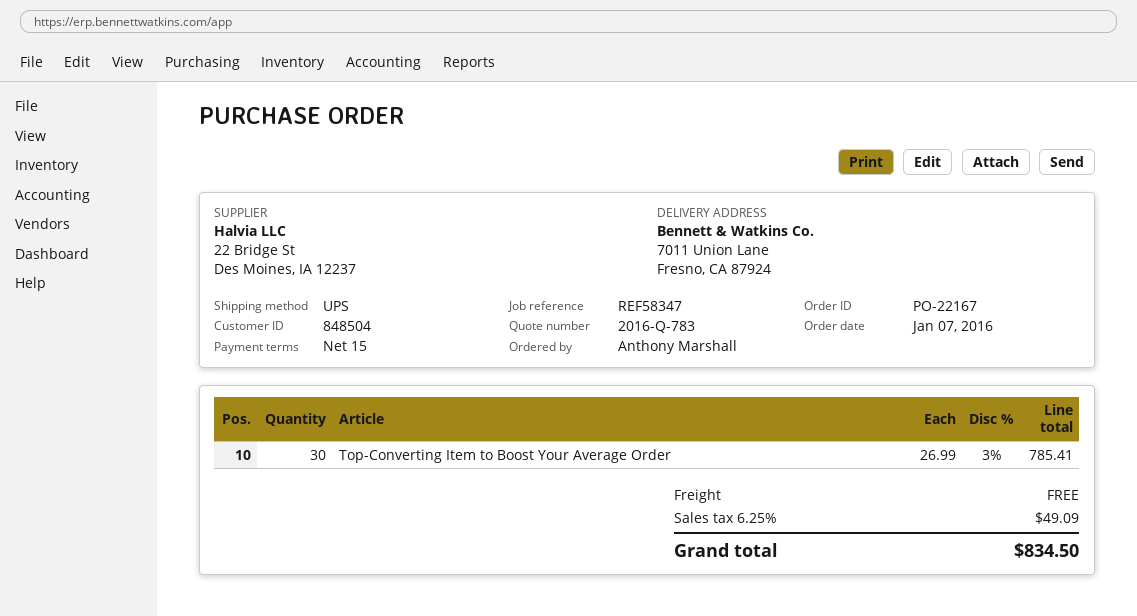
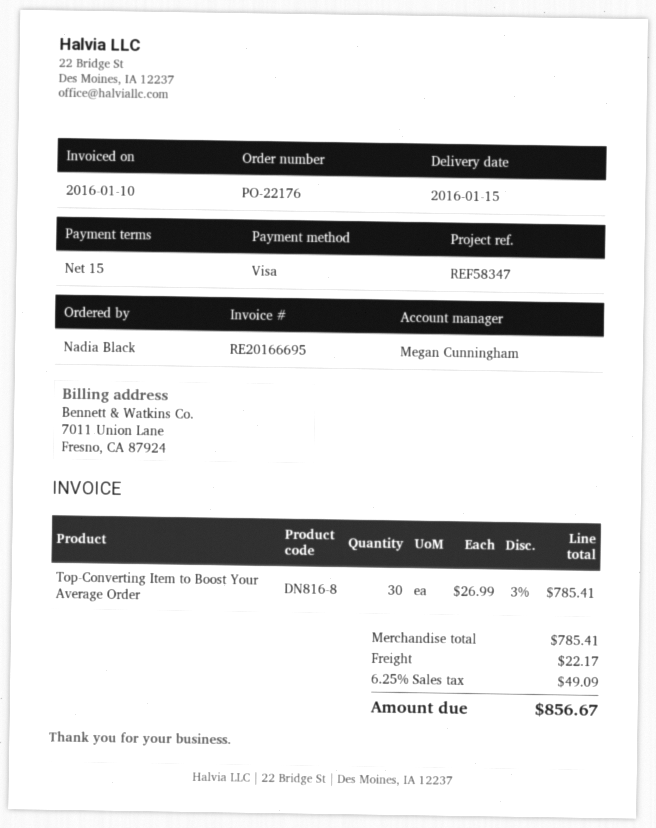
order number: PO-22167 -> PO-22176
ordered by: Anthony Marshall -> Nadia Black
shipping: 0.00 -> 22.17
total: 834.50 -> 856.67

